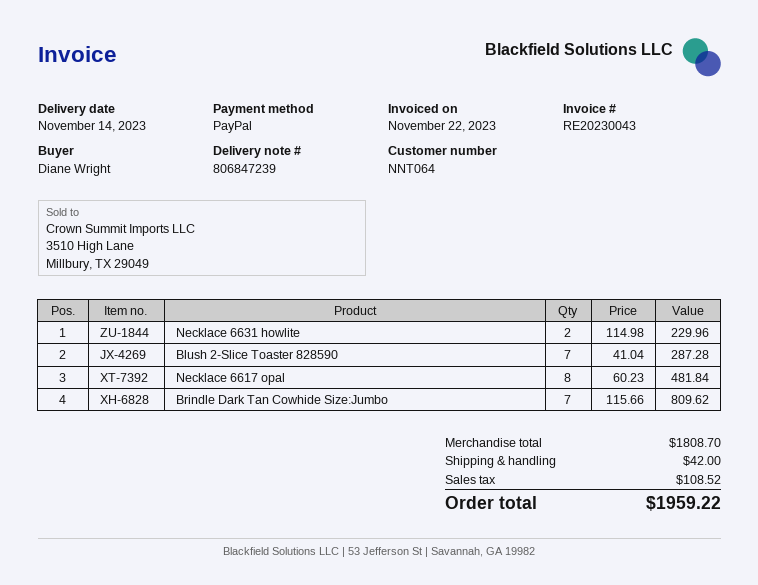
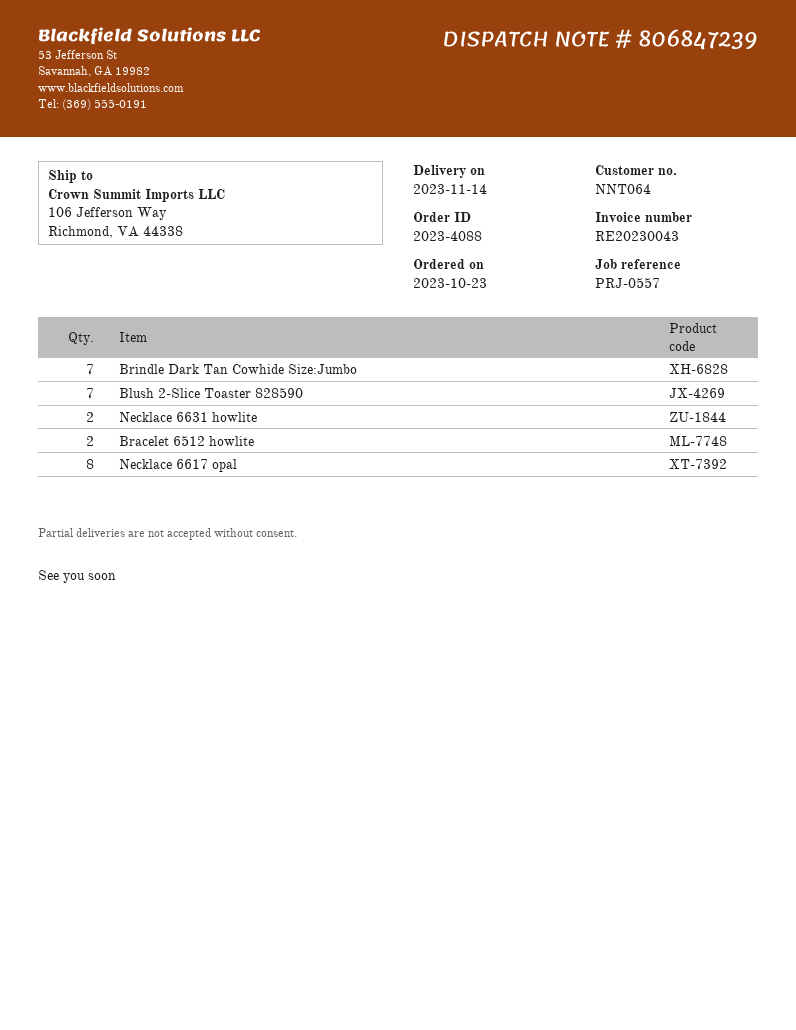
Bracelet 6512 howlite: none -> 2

